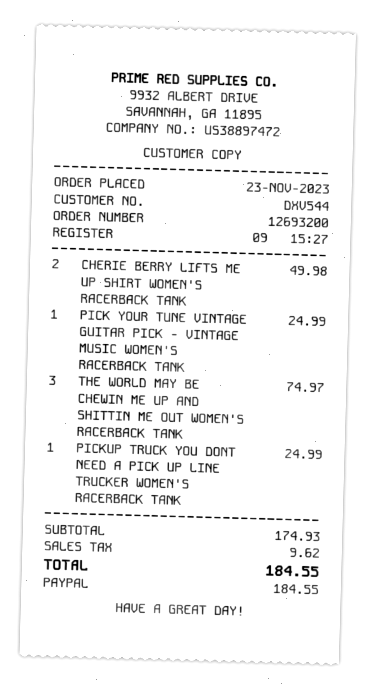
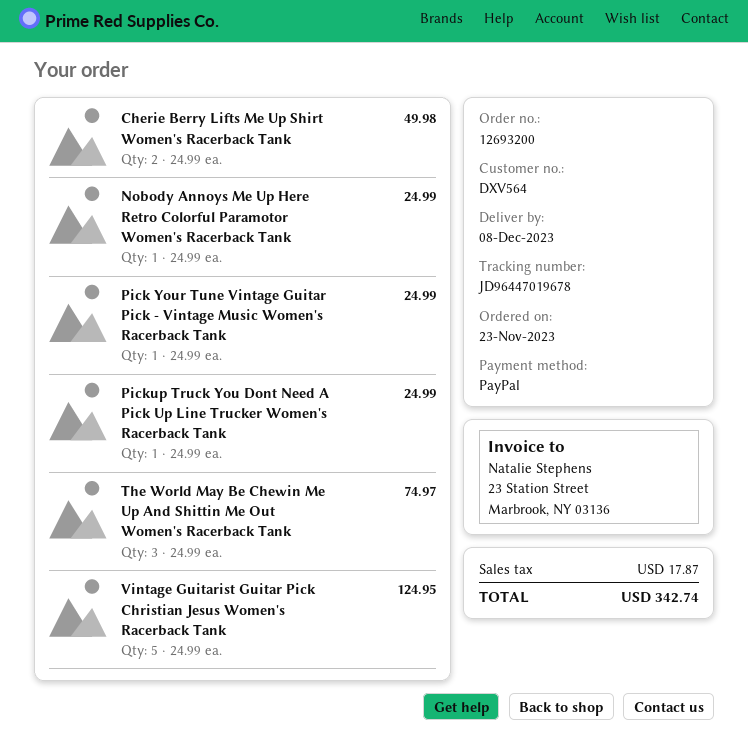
customer number: DXV544 -> DXV564
Nobody Annoys Me Up Here Retro Colorful Paramotor Women's Racerback Tank: none -> 1 for 24.99
Vintage Guitarist Guitar Pick Christian Jesus Women's Racerback Tank: none -> 5 for 124.95
tax: 9.62 -> 17.87
total: 184.55 -> 342.74

